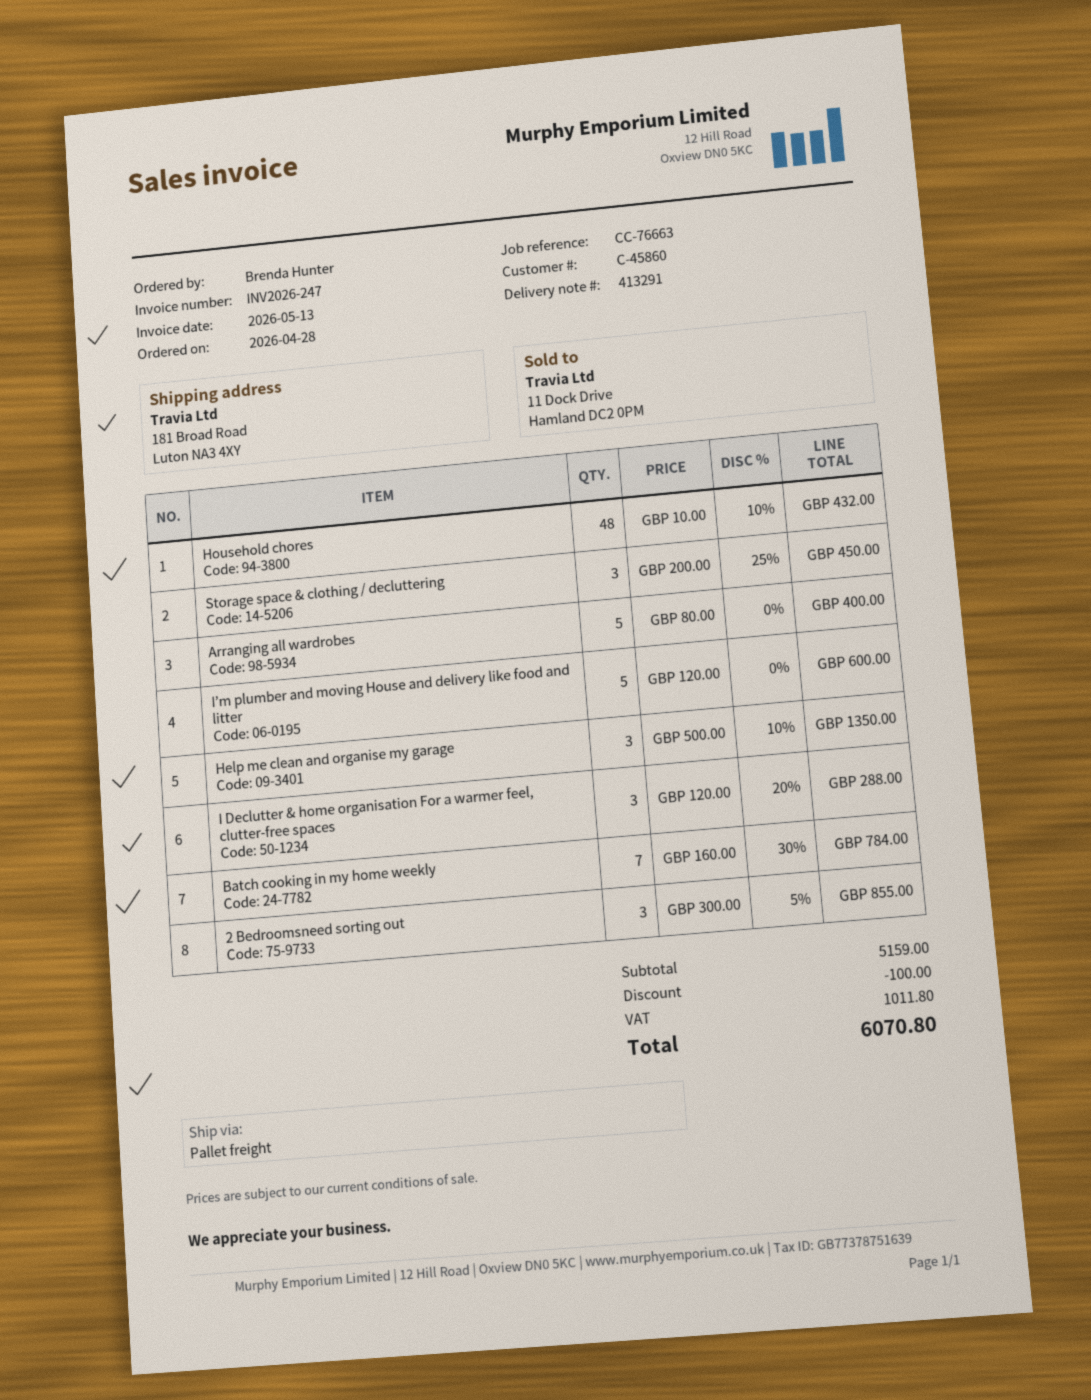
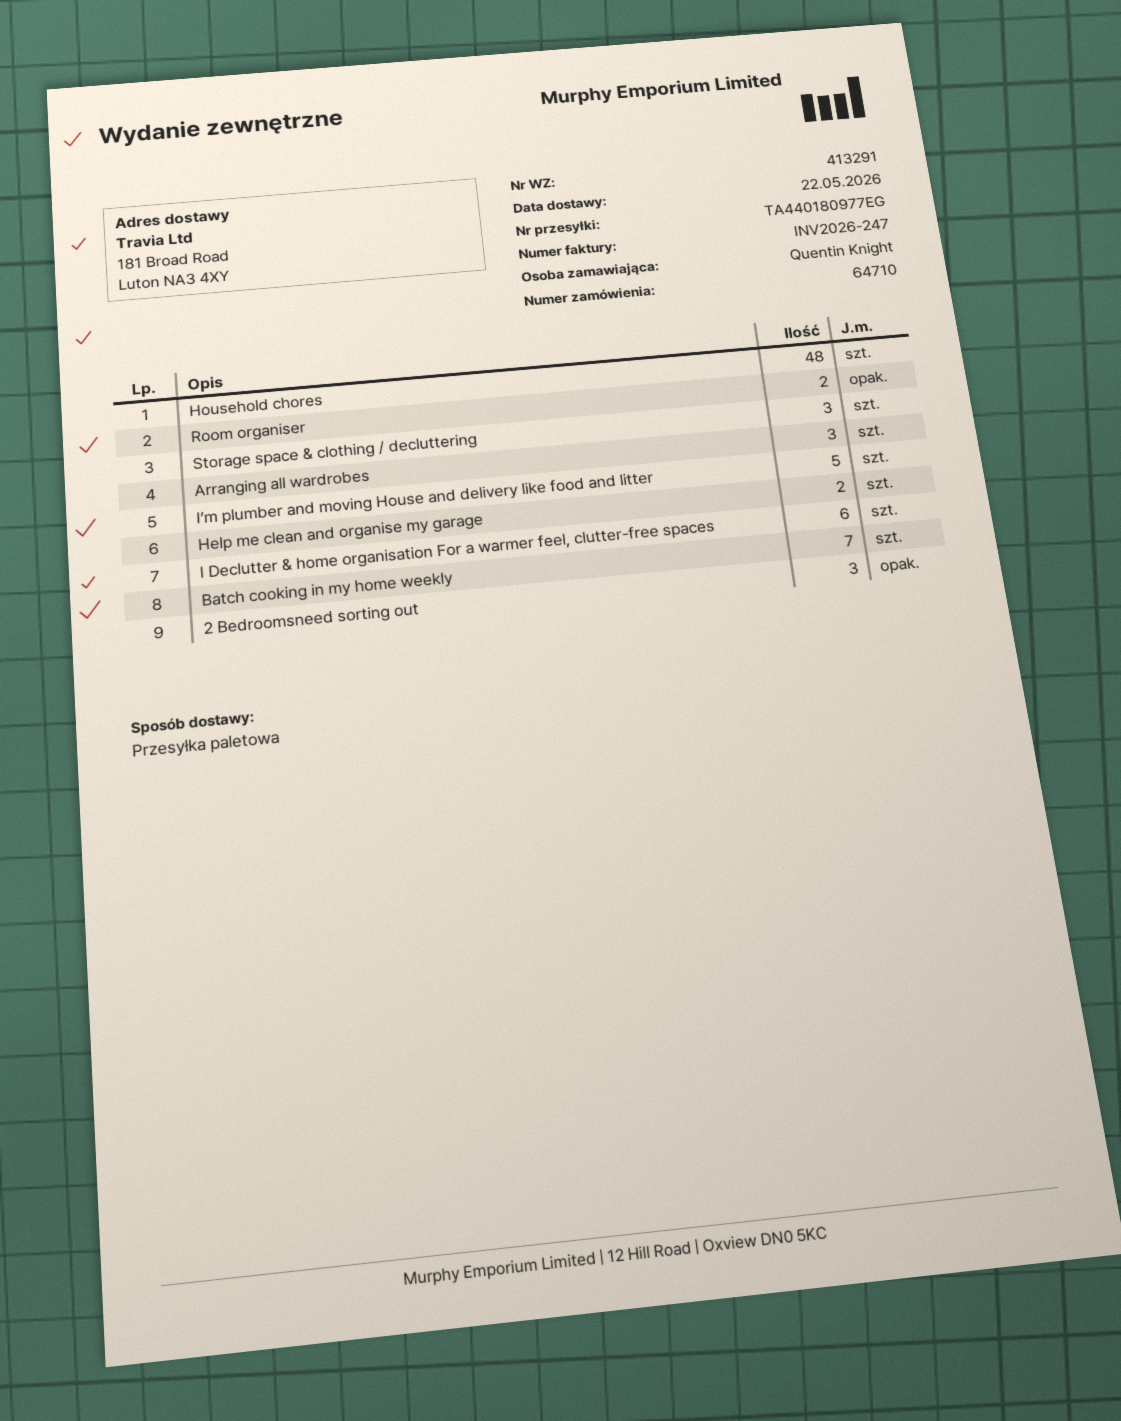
ordered by: Brenda Hunter -> Quentin Knight
Arranging all wardrobes: 5 -> 3
Help me clean and organise my garage: 3 -> 2
I Declutter & home organisation For a warmer feel, clutter-free spaces: 3 -> 6
Room organiser: none -> 2

